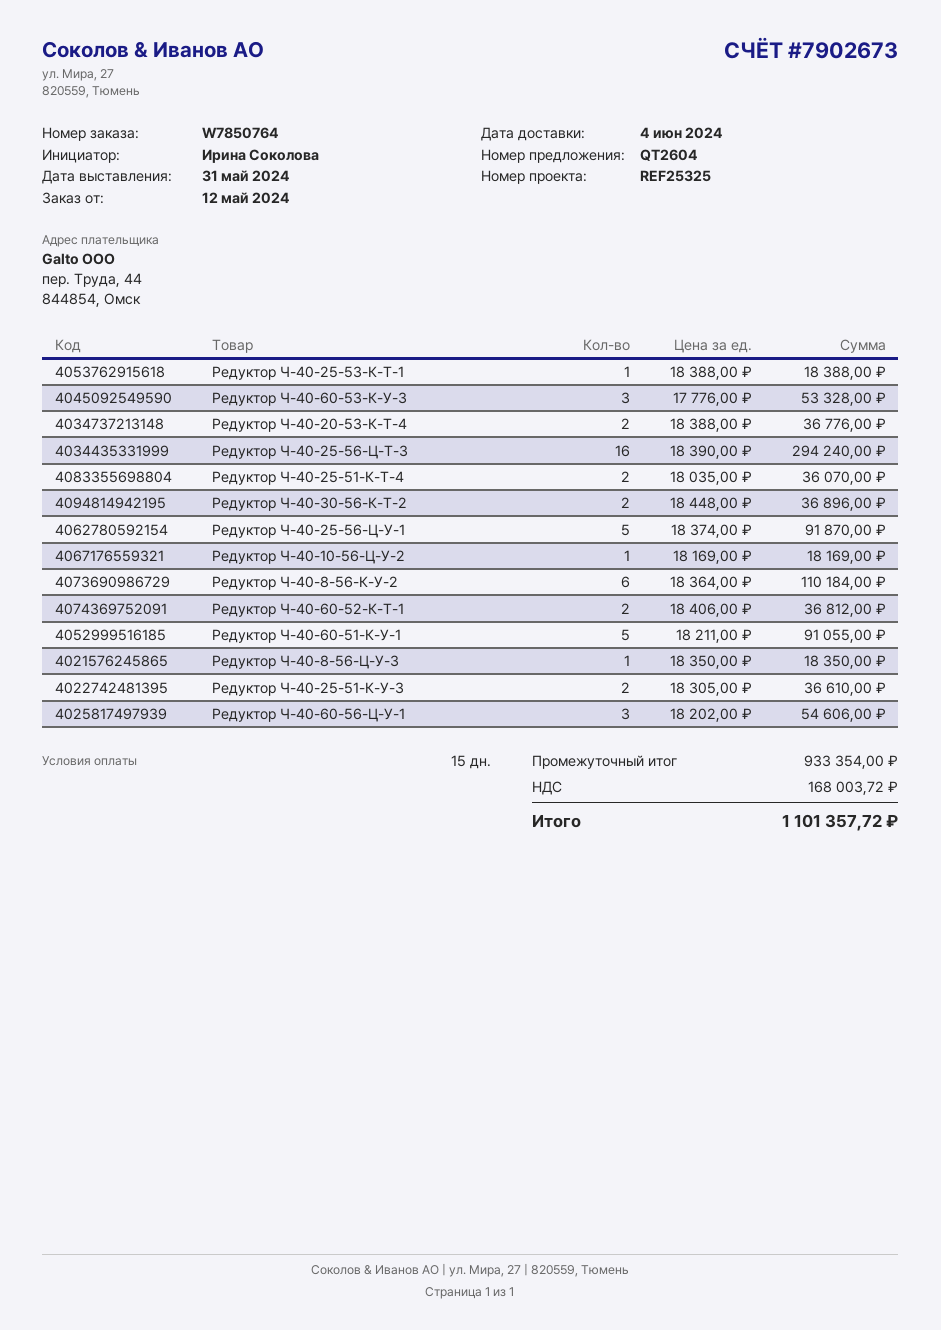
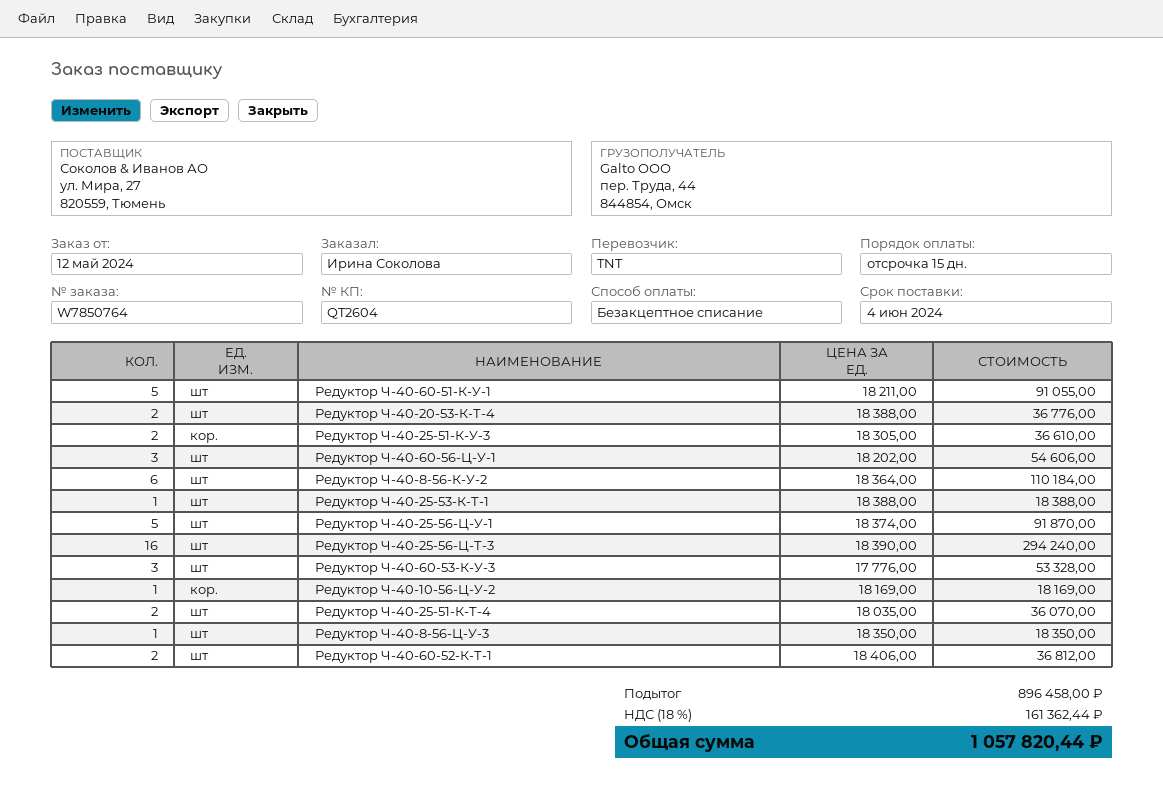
Редуктор Ч-40-30-56-К-Т-2: 2 x 18448.00 = 36896.00 -> none
subtotal: 933354.00 -> 896458.00
tax: 168003.72 -> 161362.44
total: 1101357.72 -> 1057820.44

